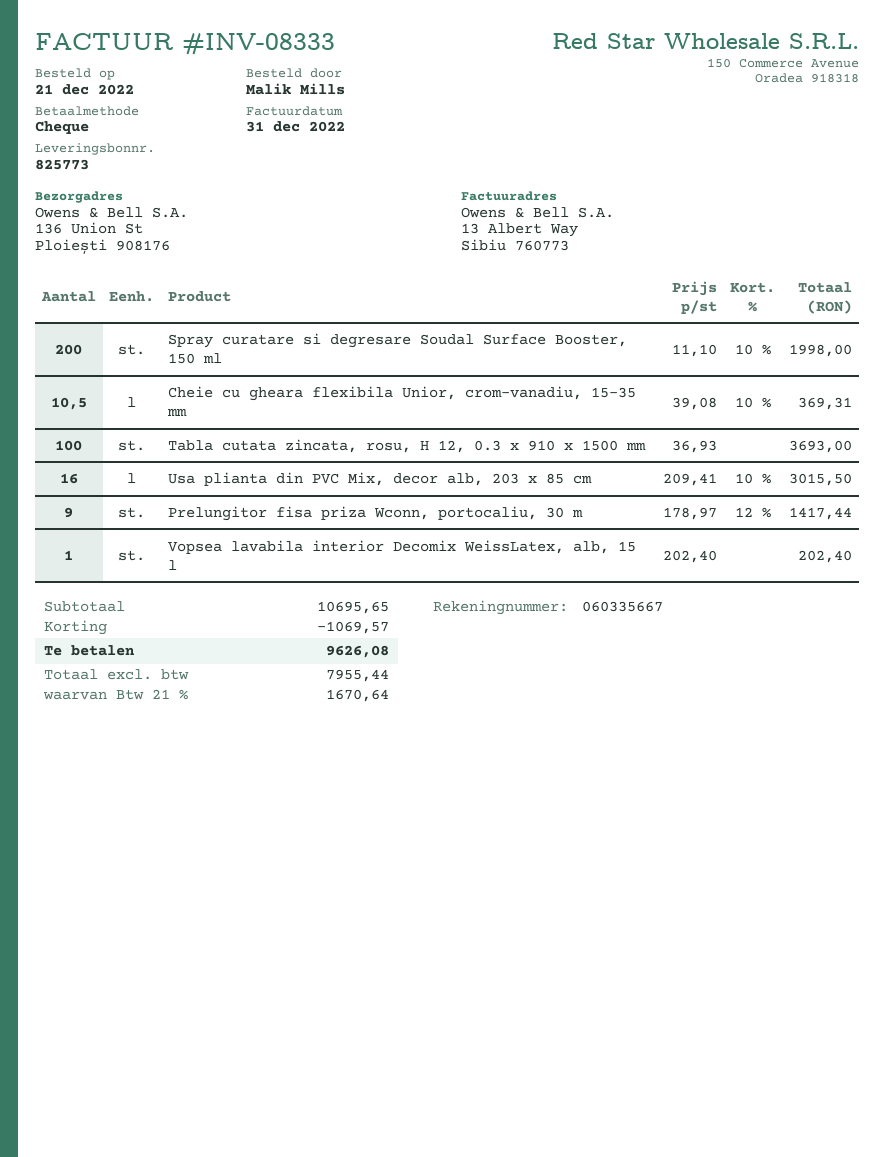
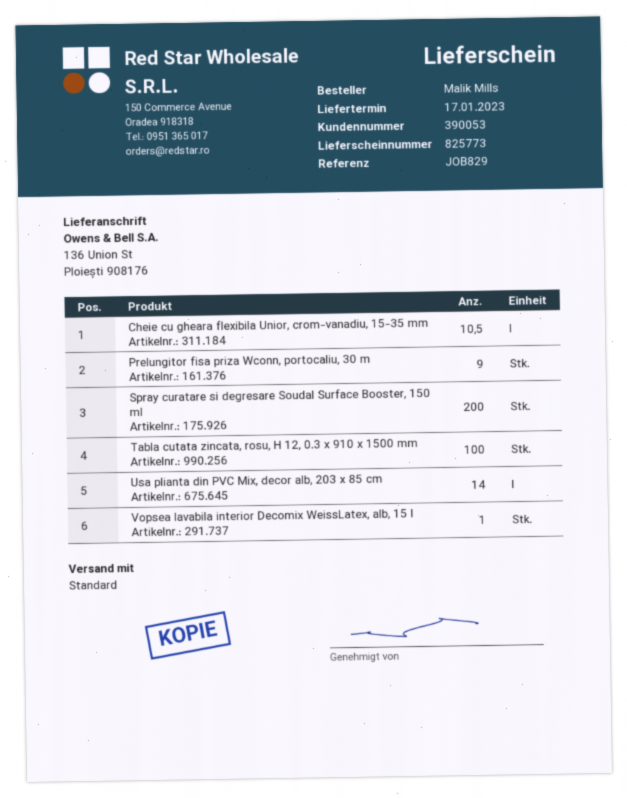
Usa plianta din PVC Mix, decor alb, 203 x 85 cm: 16 -> 14

